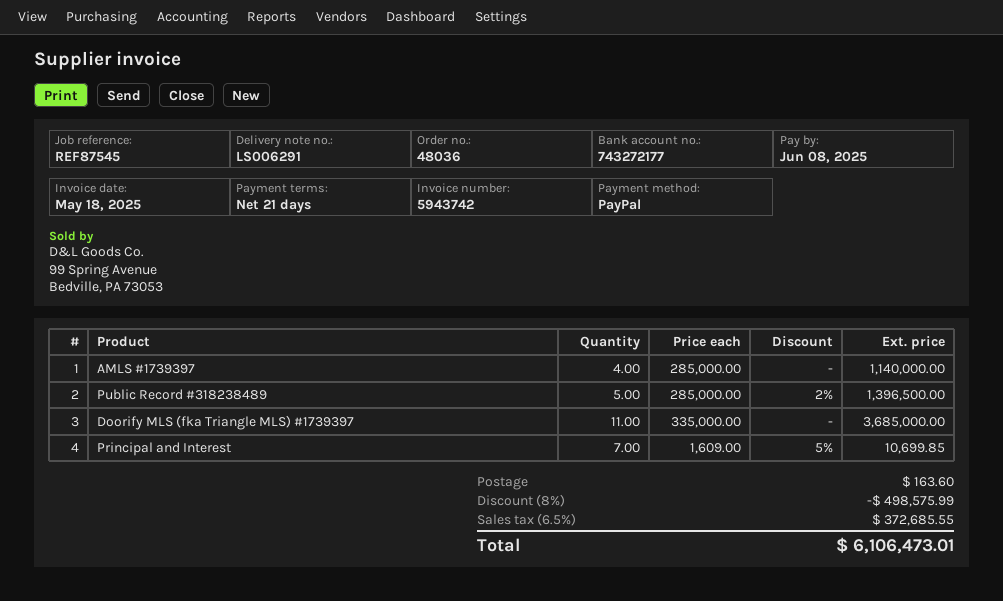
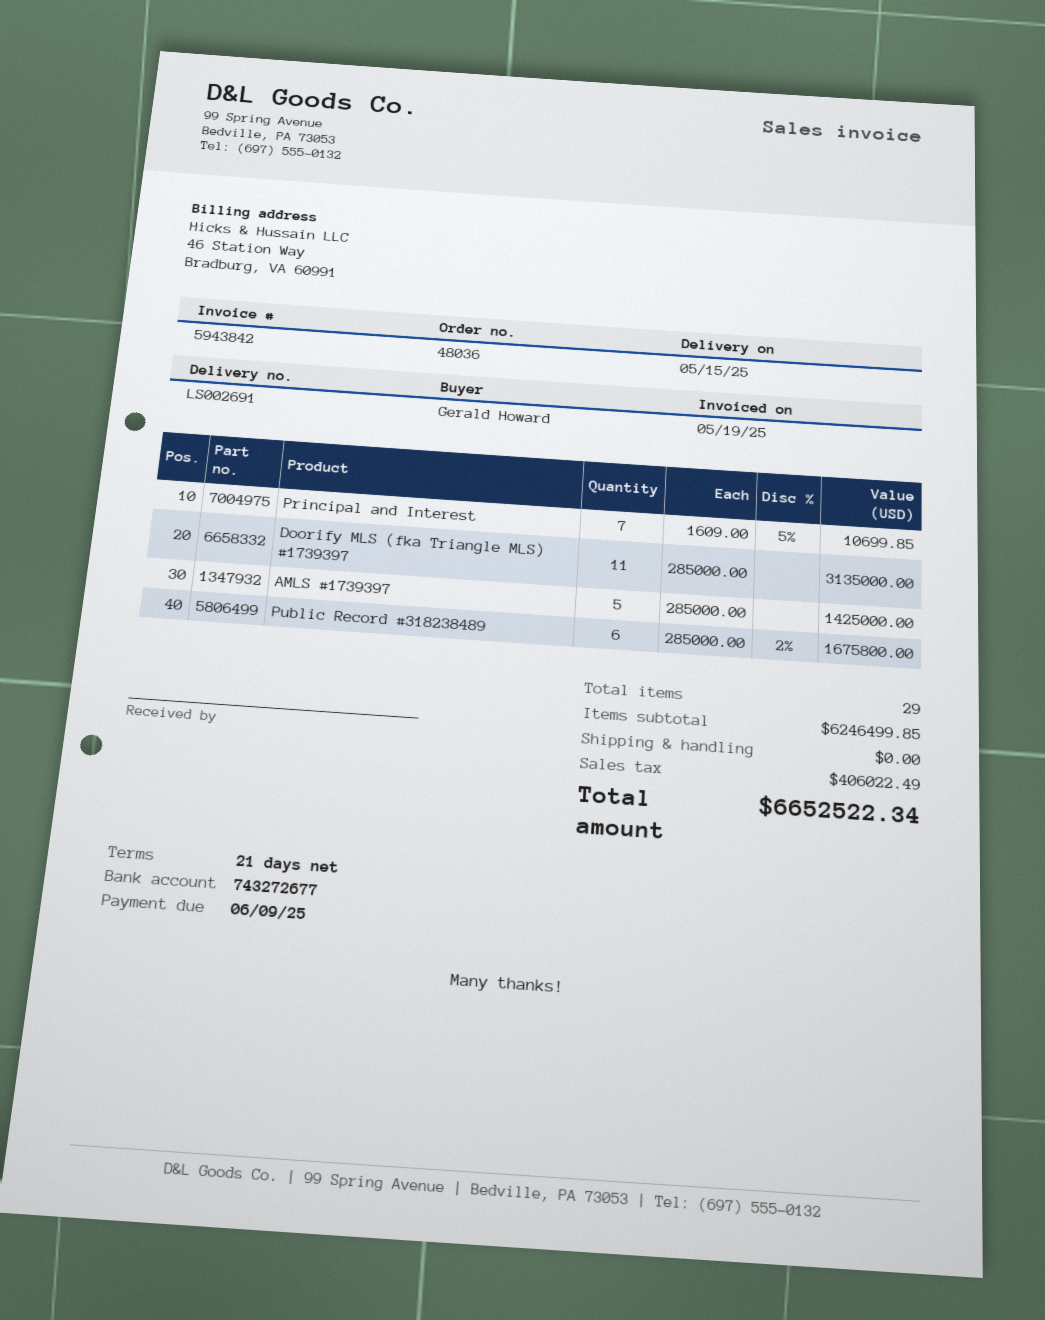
delivery note number: LS006291 -> LS002691
invoice number: 5943742 -> 5943842
invoice date: 2025-05-18 -> 2025-05-19
due date: 2025-06-08 -> 2025-06-09
bank account: 743272177 -> 743272677
AMLS #1739397: 4 x 285000.00 = 1140000.00 -> 5 x 285000.00 = 1425000.00
Public Record #318238489: 5 x 285000.00 - 2% = 1396500.00 -> 6 x 285000.00 - 2% = 1675800.00
Doorify MLS (fka Triangle MLS) #1739397: 11 x 335000.00 = 3685000.00 -> 11 x 285000.00 = 3135000.00
discount: 8% = 498575.99 -> none
shipping: 163.60 -> 0.00
tax: 372685.55 -> 406022.49
total: 6106473.01 -> 6652522.34

